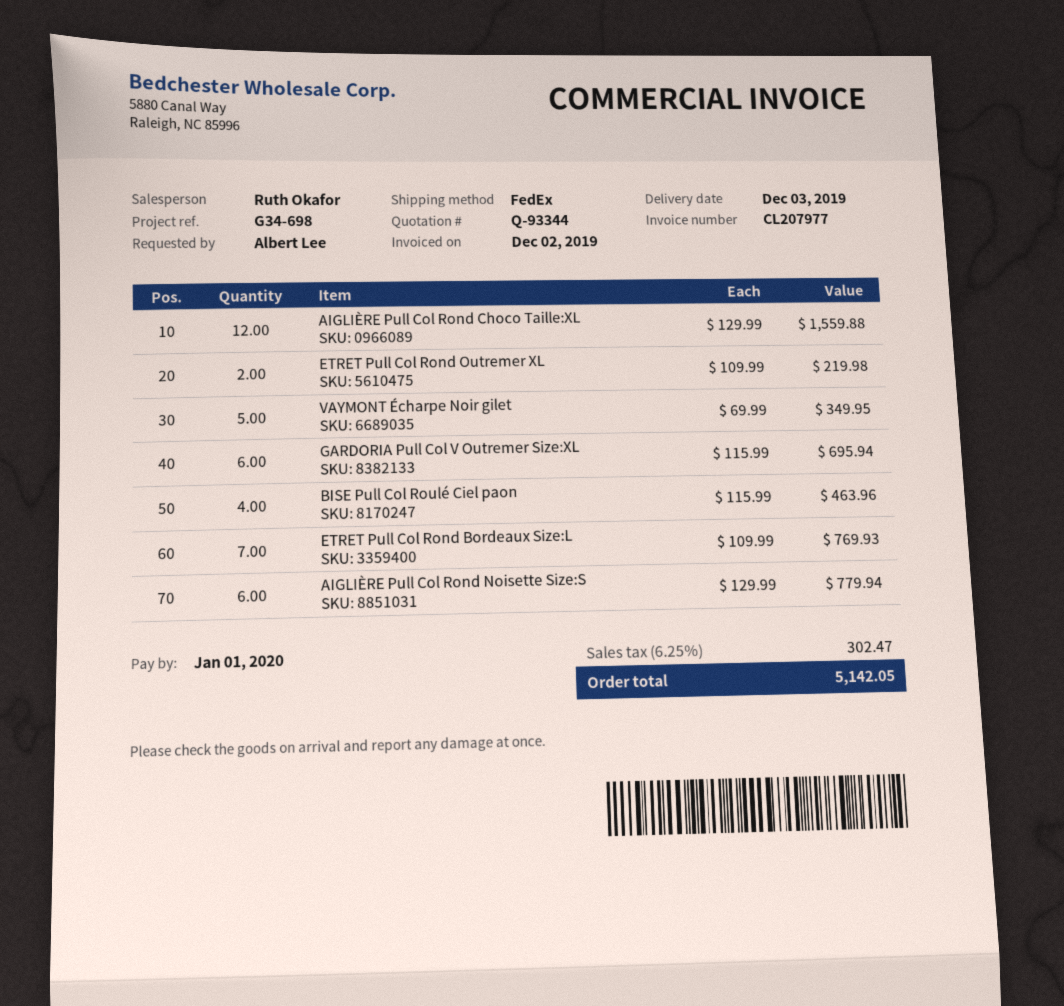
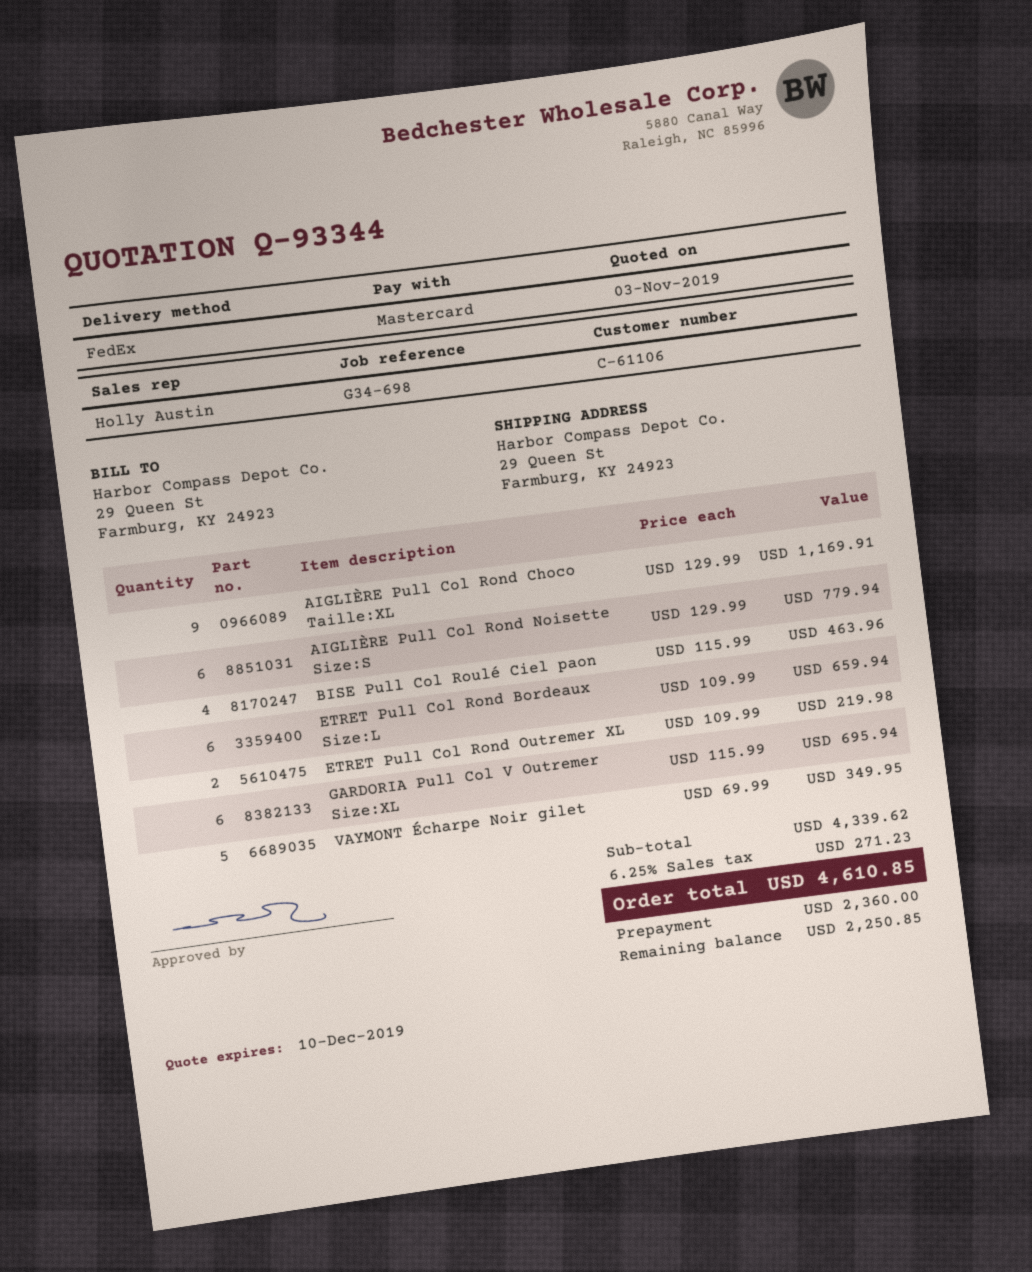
sales rep: Ruth Okafor -> Holly Austin
AIGLIÈRE Pull Col Rond Choco Taille:XL: 12 x 129.99 = 1559.88 -> 9 x 129.99 = 1169.91
ETRET Pull Col Rond Bordeaux Size:L: 7 x 109.99 = 769.93 -> 6 x 109.99 = 659.94
tax: 6.25% = 302.47 -> 6.25% = 271.23
total: 5142.05 -> 4610.85

